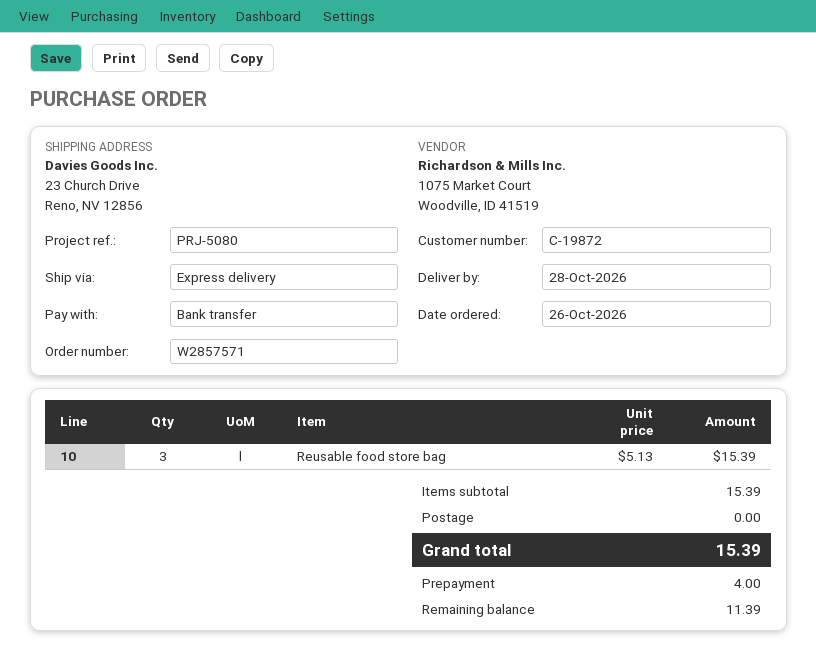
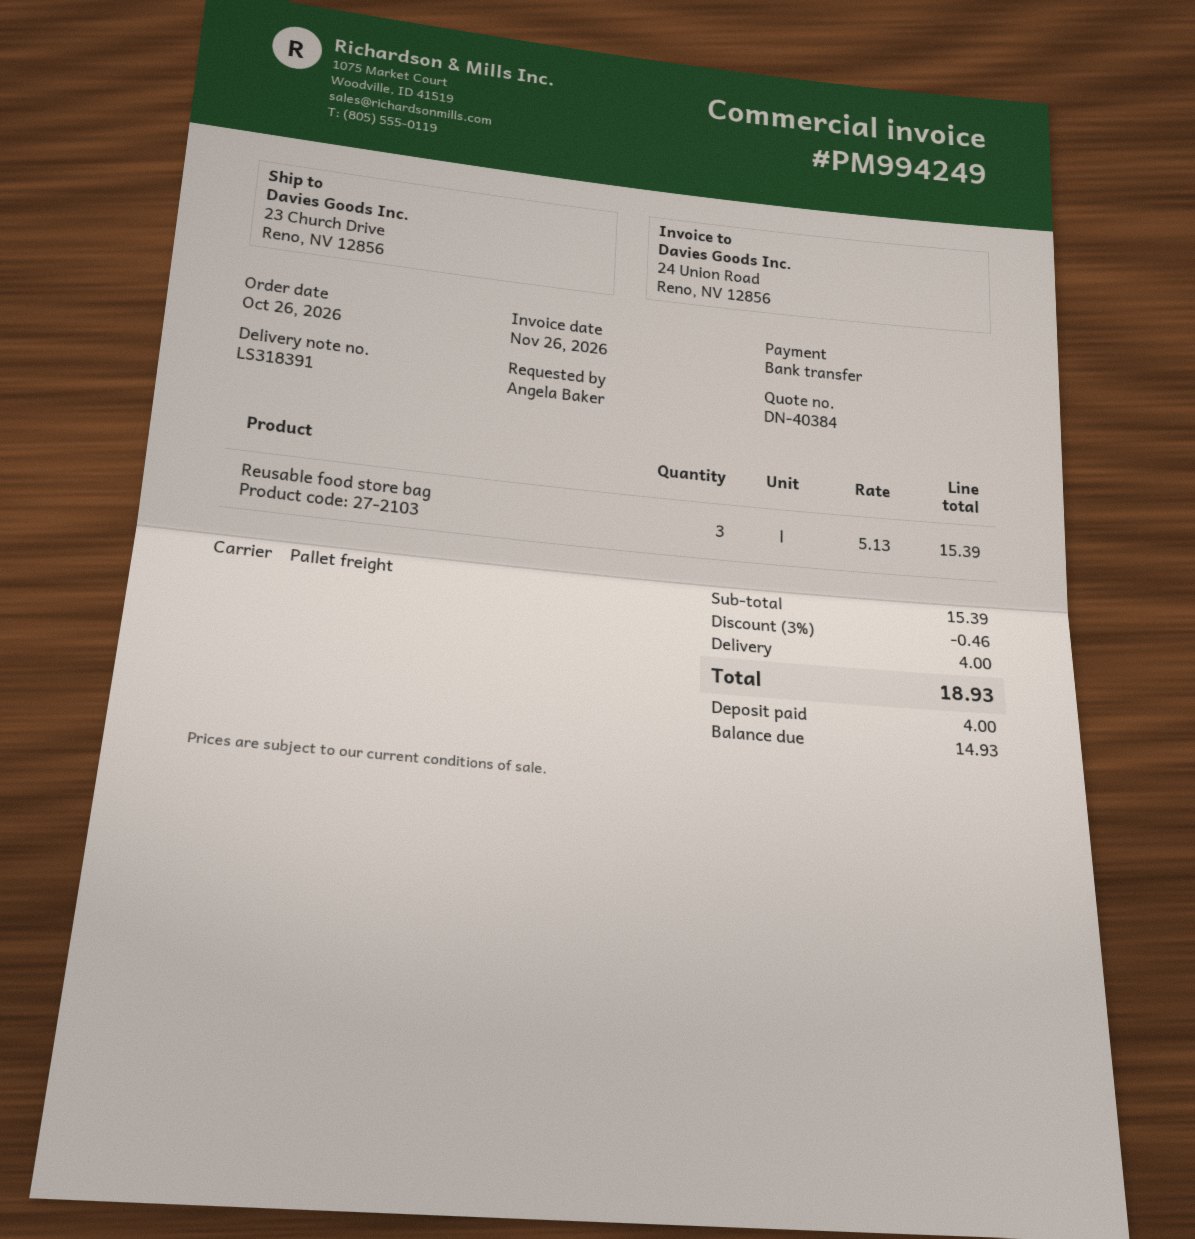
shipping method: express -> pallet freight
discount: none -> 3% = 0.46
shipping: 0.00 -> 4.00
total: 15.39 -> 18.93
balance: 11.39 -> 14.93

